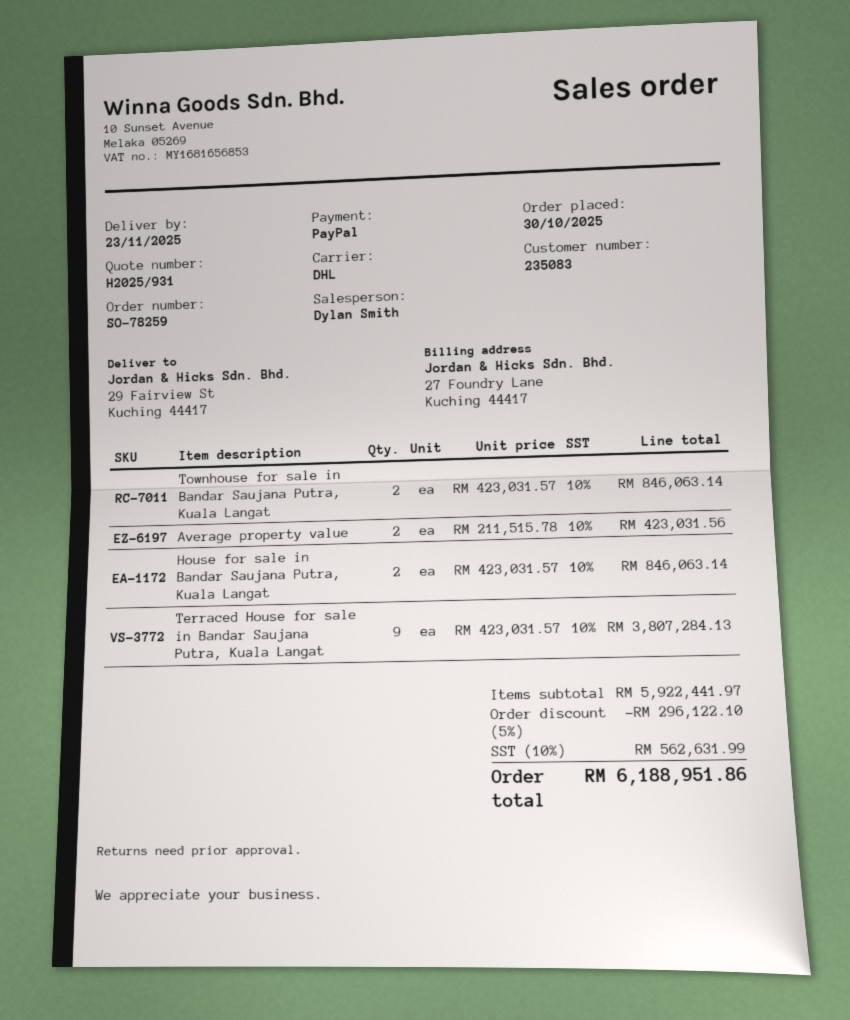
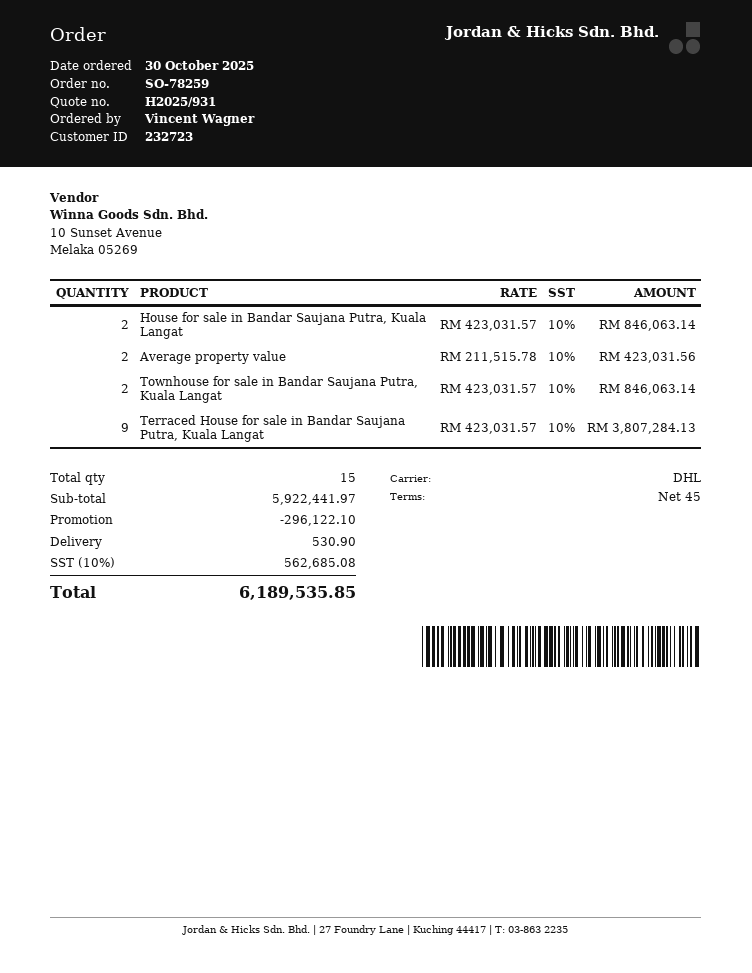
customer number: 235083 -> 232723
shipping: none -> 530.90
tax: 10% = 562631.99 -> 10% = 562685.08
total: 6188951.86 -> 6189535.85

